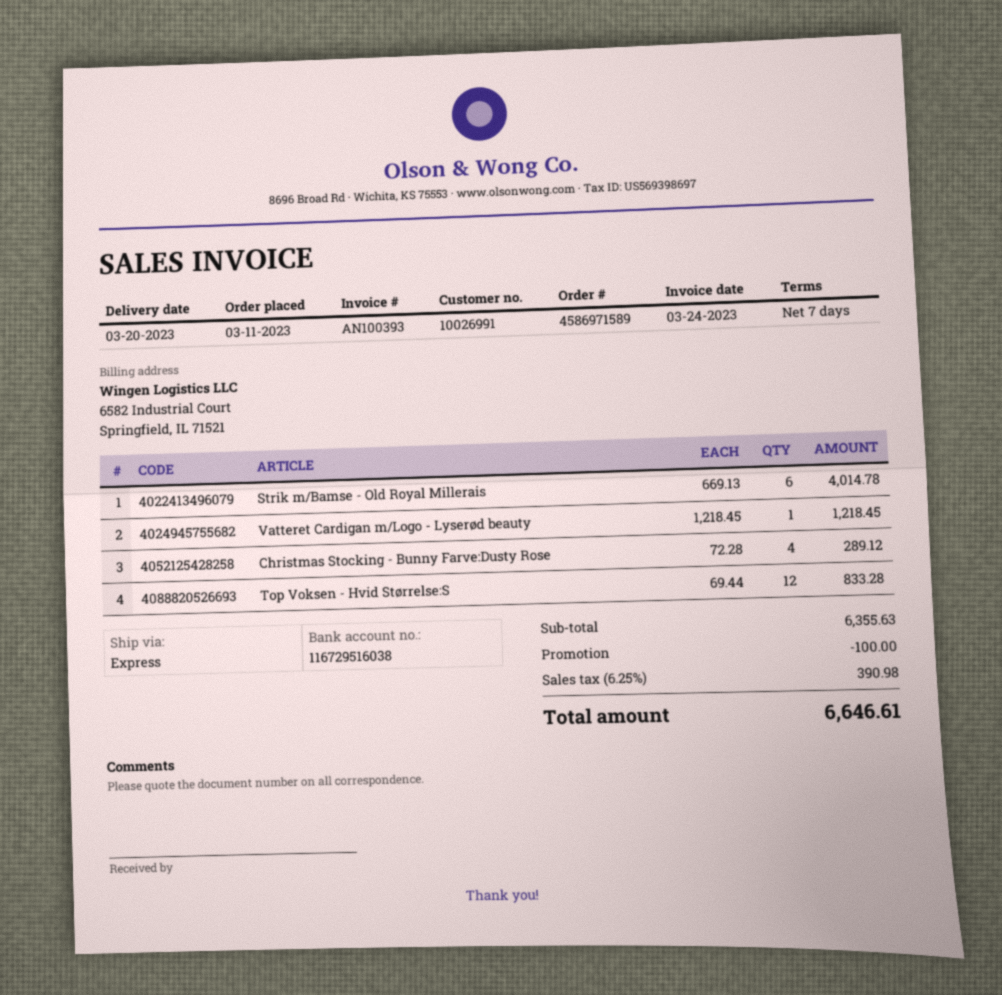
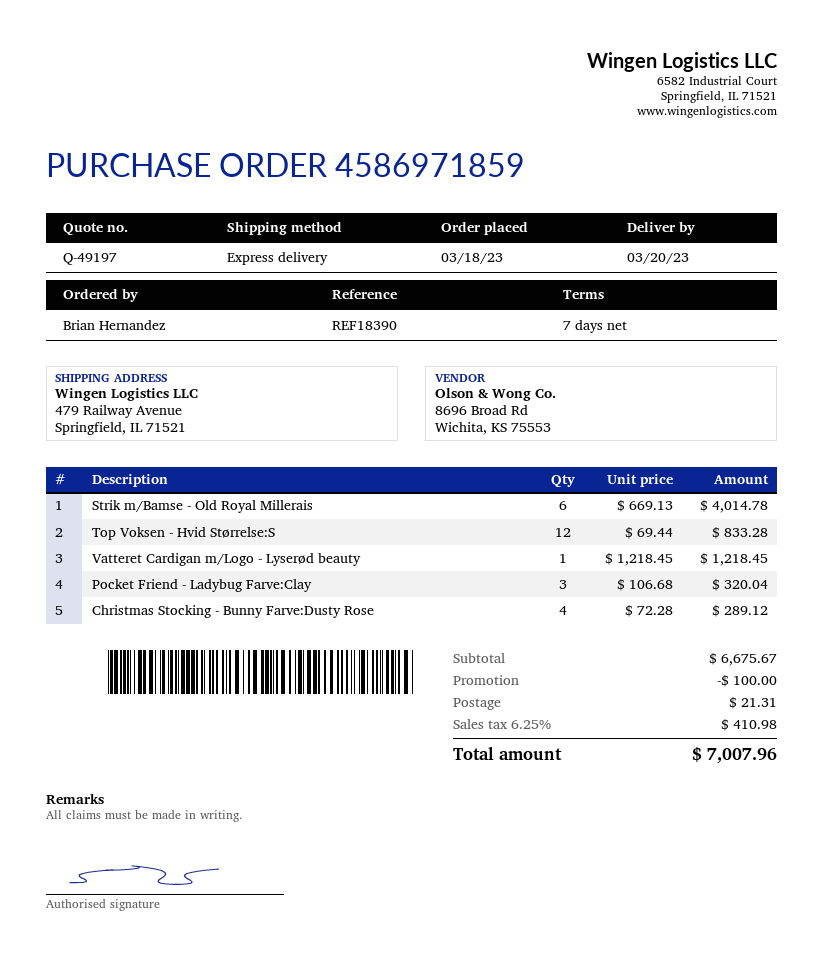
order number: 4586971589 -> 4586971859
order date: 2023-03-11 -> 2023-03-18
Pocket Friend - Ladybug Farve:Clay: none -> 3 x 106.68 = 320.04
subtotal: 6355.63 -> 6675.67
shipping: none -> 21.31
tax: 6.25% = 390.98 -> 6.25% = 410.98
total: 6646.61 -> 7007.96

